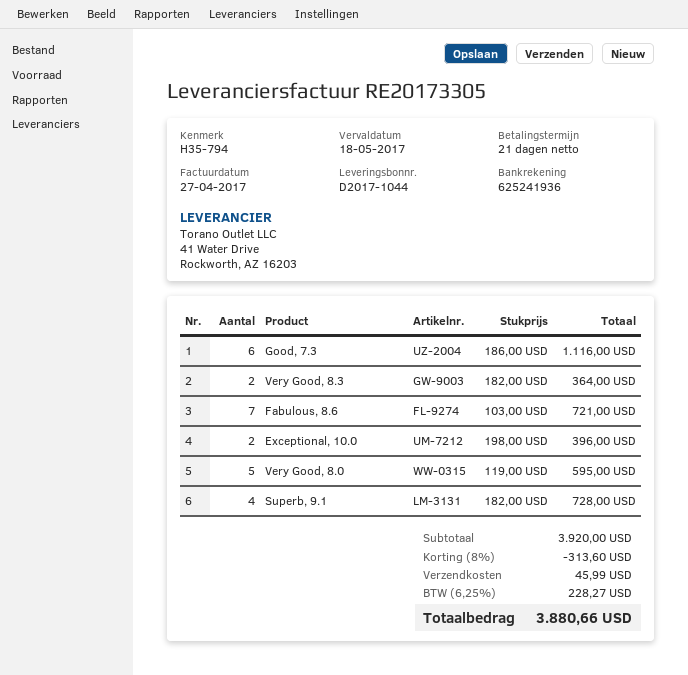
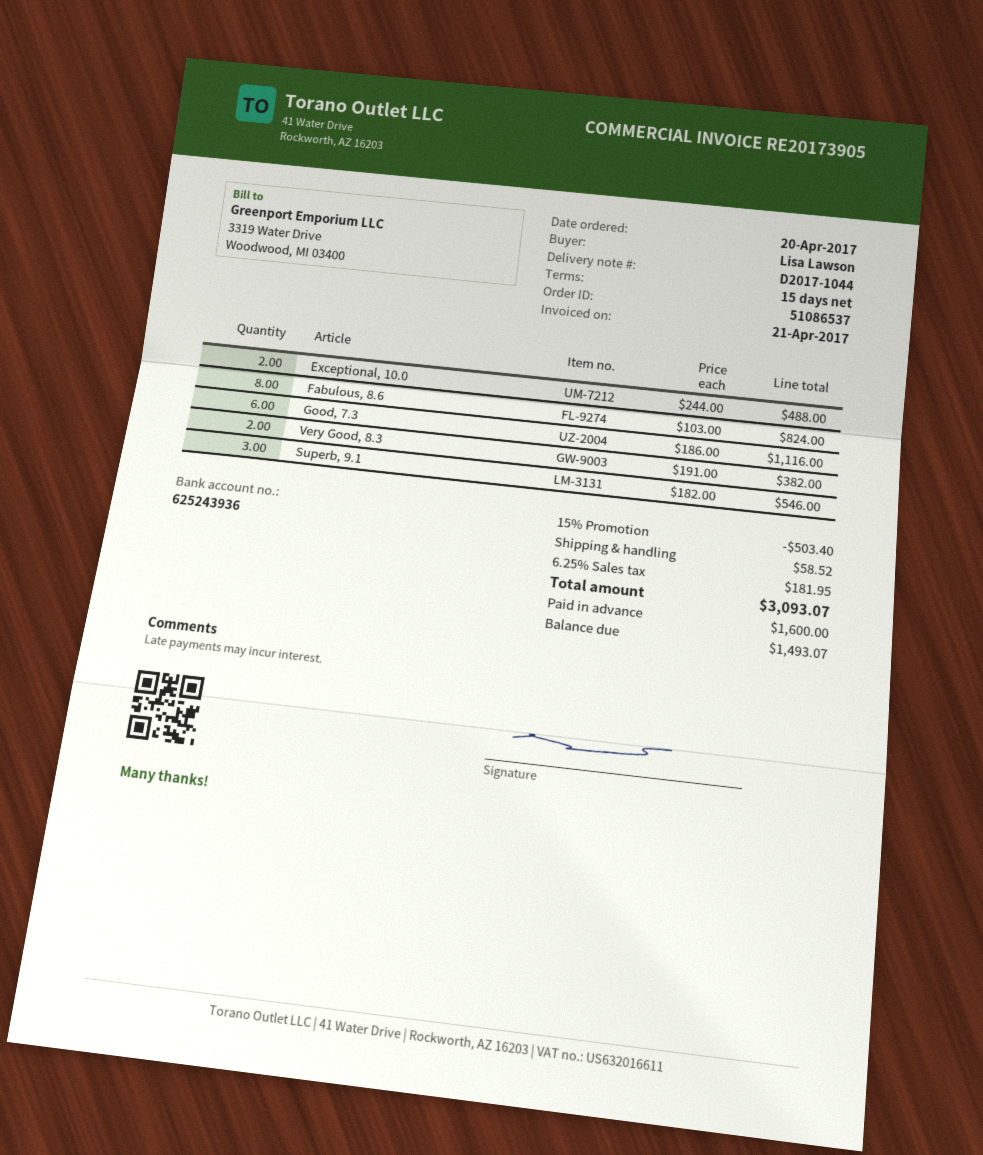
invoice number: RE20173305 -> RE20173905
invoice date: 2017-04-27 -> 2017-04-21
payment terms: 21 days -> 15 days
bank account: 625241936 -> 625243936
Very Good, 8.3: 2 x 182.00 = 364.00 -> 2 x 191.00 = 382.00
Fabulous, 8.6: 7 x 103.00 = 721.00 -> 8 x 103.00 = 824.00
Exceptional, 10.0: 2 x 198.00 = 396.00 -> 2 x 244.00 = 488.00
Very Good, 8.0: 5 x 119.00 = 595.00 -> none
Superb, 9.1: 4 x 182.00 = 728.00 -> 3 x 182.00 = 546.00
discount: 8% = 313.60 -> 15% = 503.40
shipping: 45.99 -> 58.52
tax: 6.25% = 228.27 -> 6.25% = 181.95
total: 3880.66 -> 3093.07

